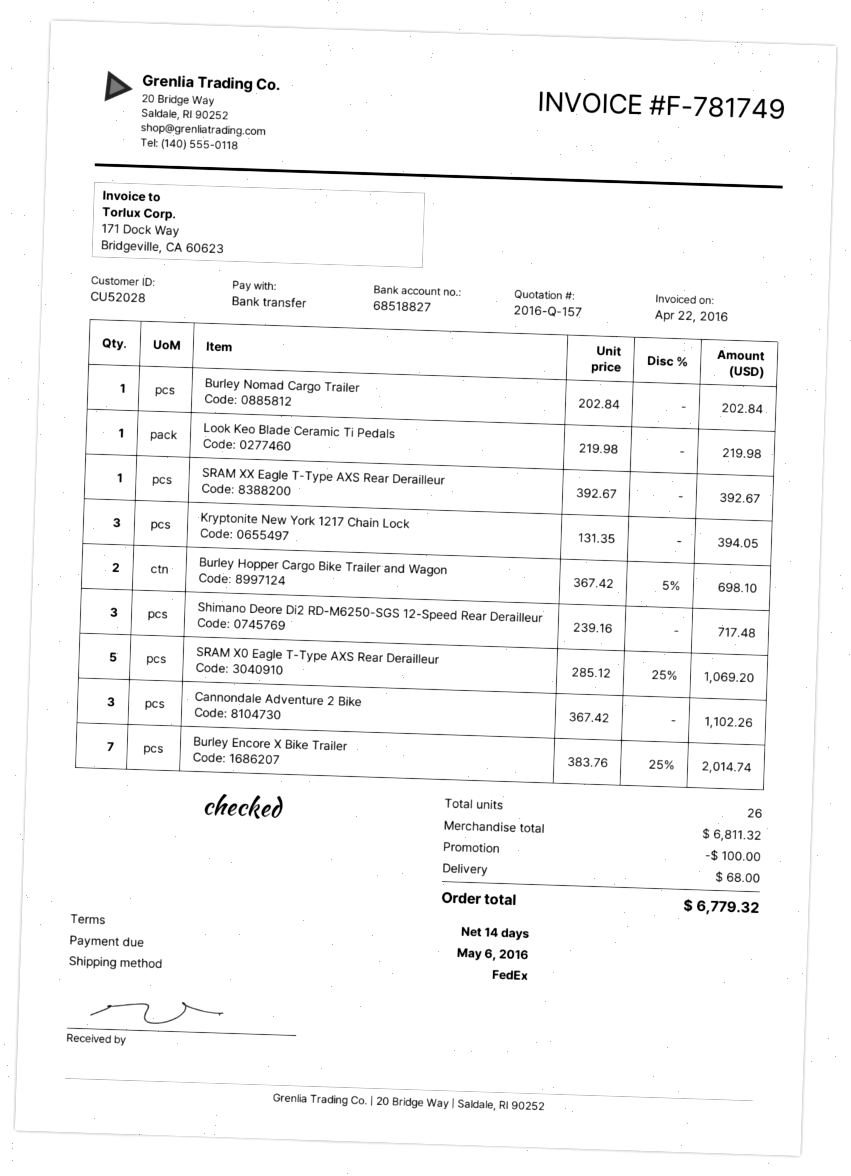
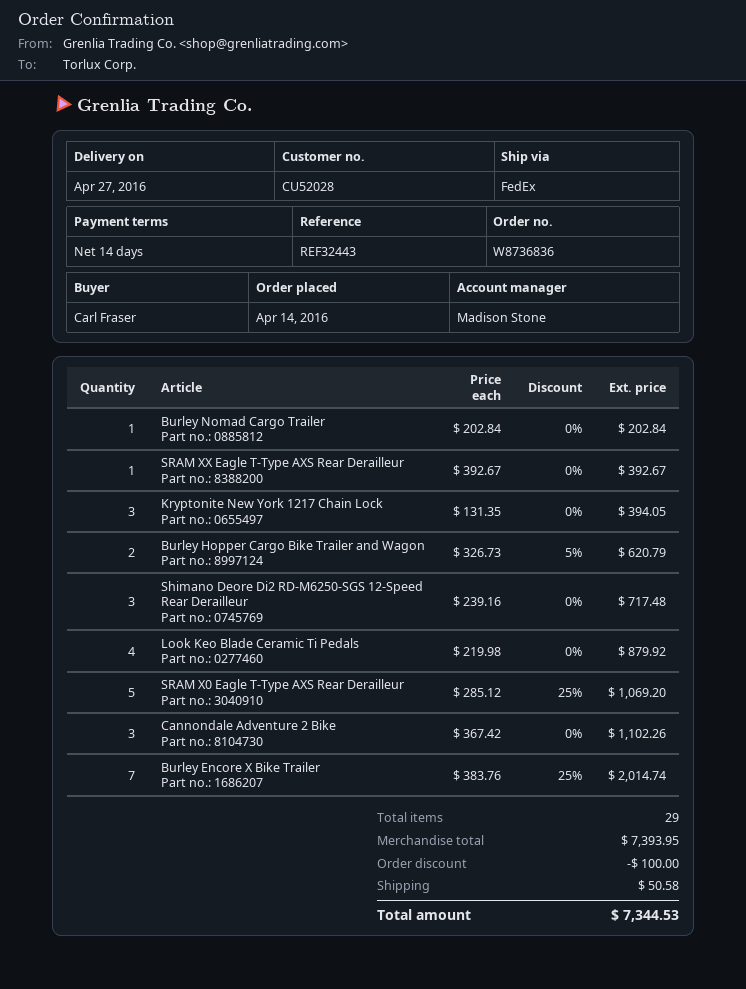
Look Keo Blade Ceramic Ti Pedals: 1 x 219.98 = 219.98 -> 4 x 219.98 = 879.92
Burley Hopper Cargo Bike Trailer and Wagon: 2 x 367.42 - 5% = 698.10 -> 2 x 326.73 - 5% = 620.79
total quantity: 26 -> 29
subtotal: 6811.32 -> 7393.95
shipping: 68.00 -> 50.58
total: 6779.32 -> 7344.53

